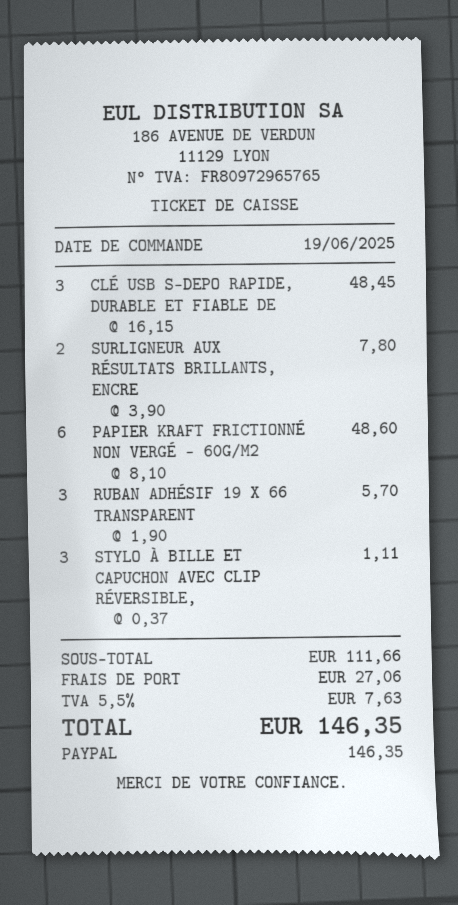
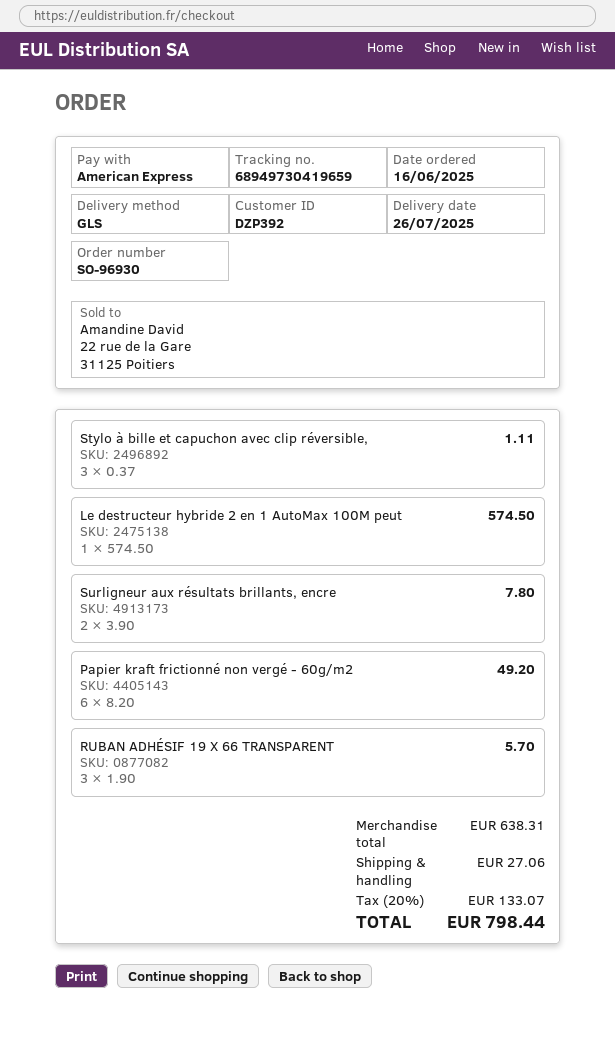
order date: 2025-06-19 -> 2025-06-16
payment method: PayPal -> American Express
CLÉ USB S-DEPO RAPIDE, DURABLE ET FIABLE DE: 3 x 16.15 = 48.45 -> none
PAPIER KRAFT FRICTIONNÉ NON VERGÉ - 60G/M2: 6 x 8.10 = 48.60 -> 6 x 8.20 = 49.20
Le destructeur hybride 2 en 1 AutoMax 100M peut: none -> 1 x 574.50 = 574.50
subtotal: 111.66 -> 638.31
tax: 5.5% = 7.63 -> 20% = 133.07
total: 146.35 -> 798.44

